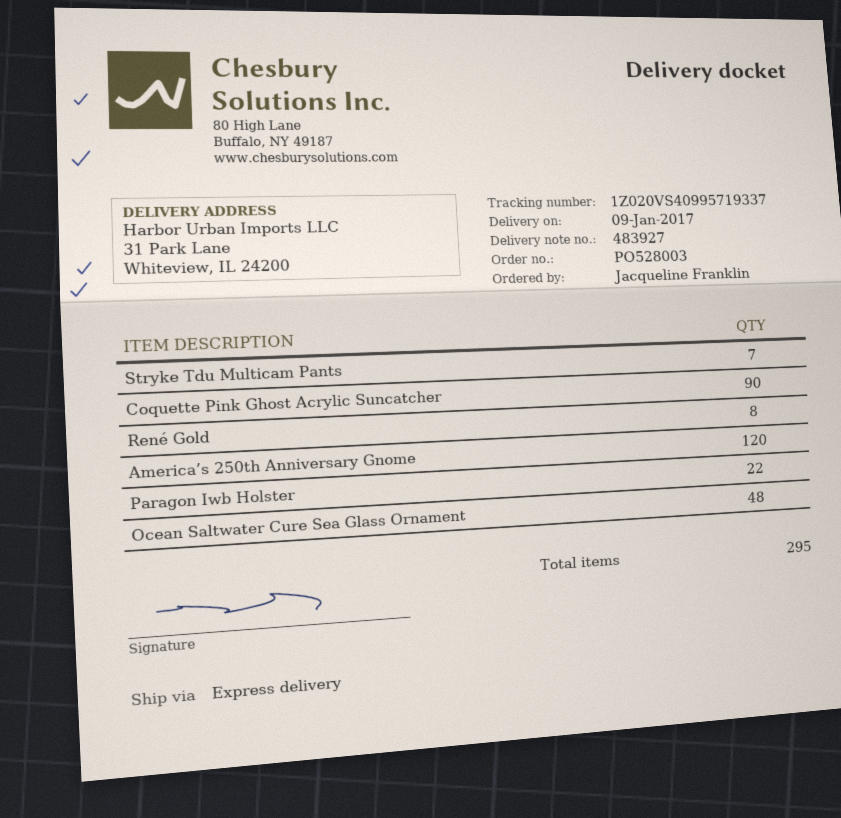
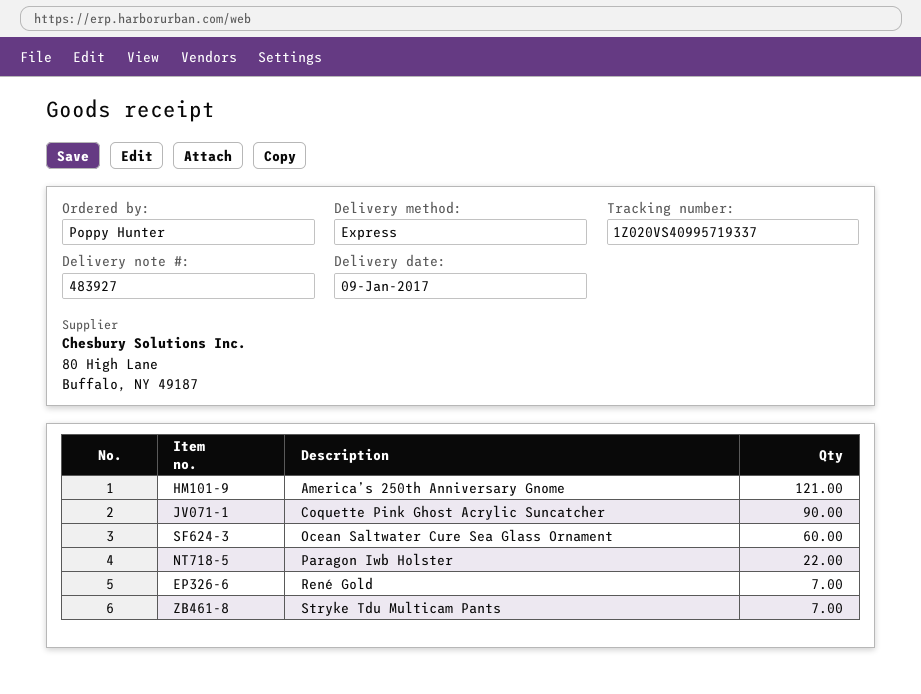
ordered by: Jacqueline Franklin -> Poppy Hunter
René Gold: 8 -> 7
America’s 250th Anniversary Gnome: 120 -> 121
Ocean Saltwater Cure Sea Glass Ornament: 48 -> 60

